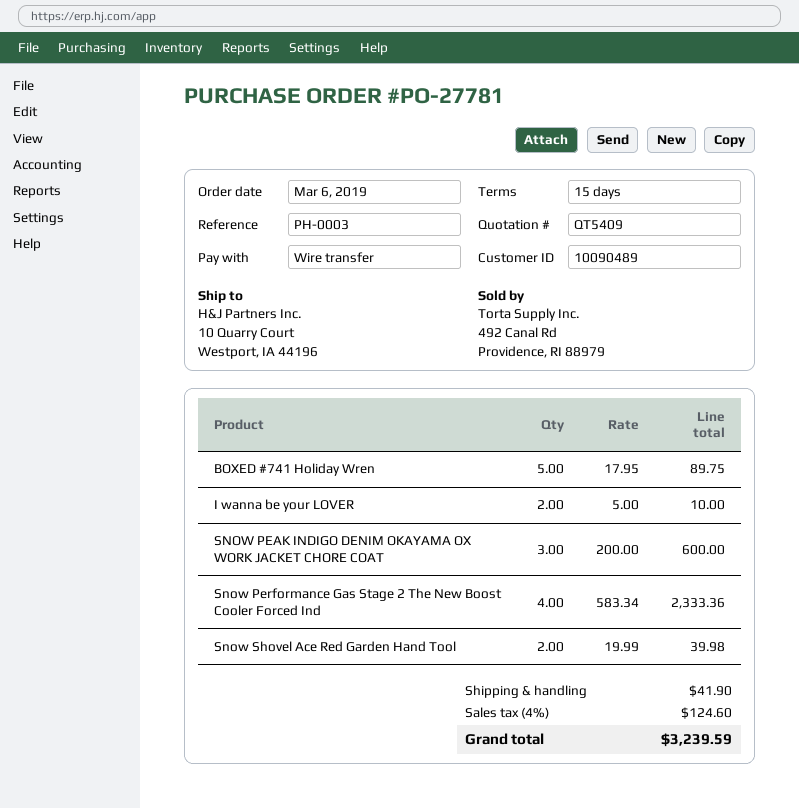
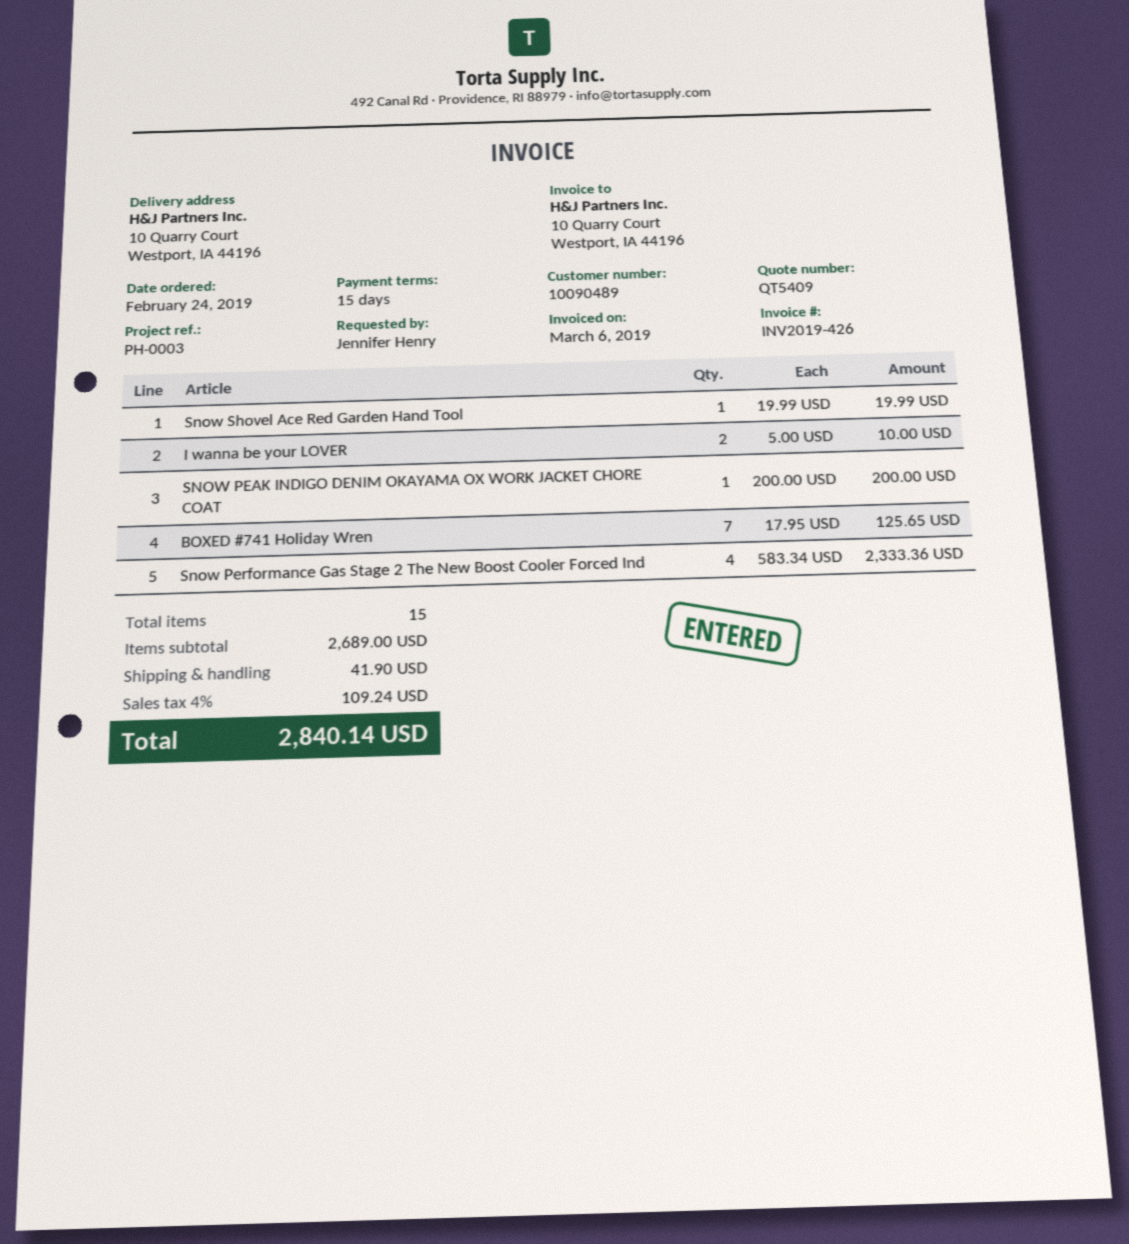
order date: 2019-03-06 -> 2019-02-24
BOXED #741 Holiday Wren: 5 x 17.95 = 89.75 -> 7 x 17.95 = 125.65
SNOW PEAK INDIGO DENIM OKAYAMA OX WORK JACKET CHORE COAT: 3 x 200.00 = 600.00 -> 1 x 200.00 = 200.00
Snow Shovel Ace Red Garden Hand Tool: 2 x 19.99 = 39.98 -> 1 x 19.99 = 19.99
tax: 4% = 124.60 -> 4% = 109.24
total: 3239.59 -> 2840.14

